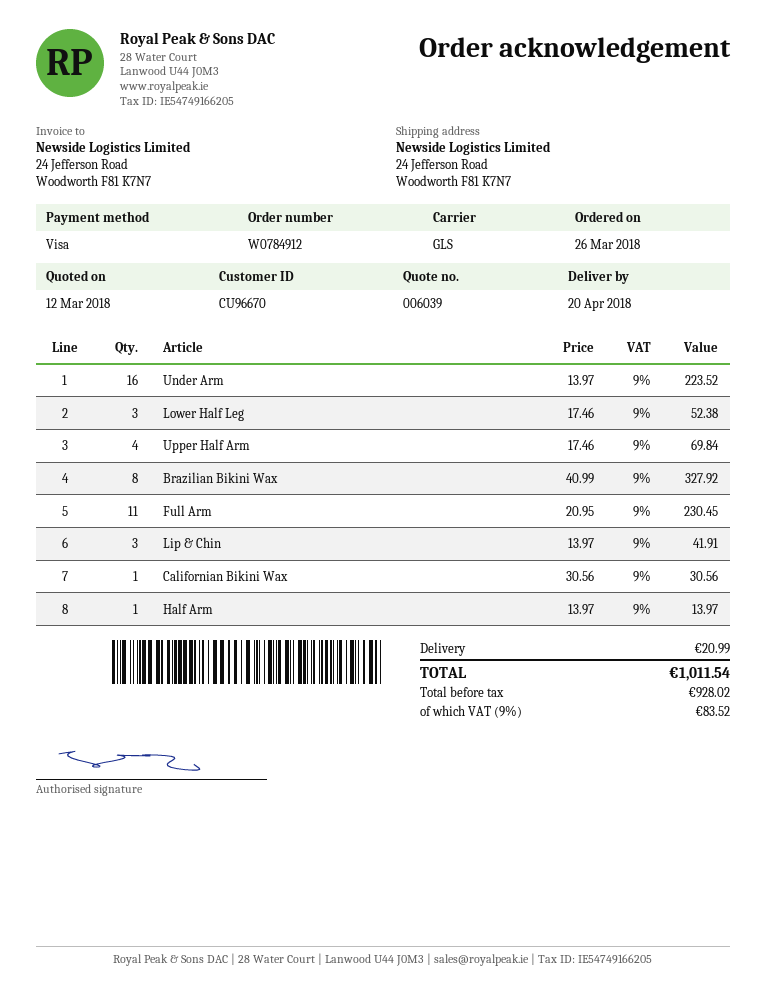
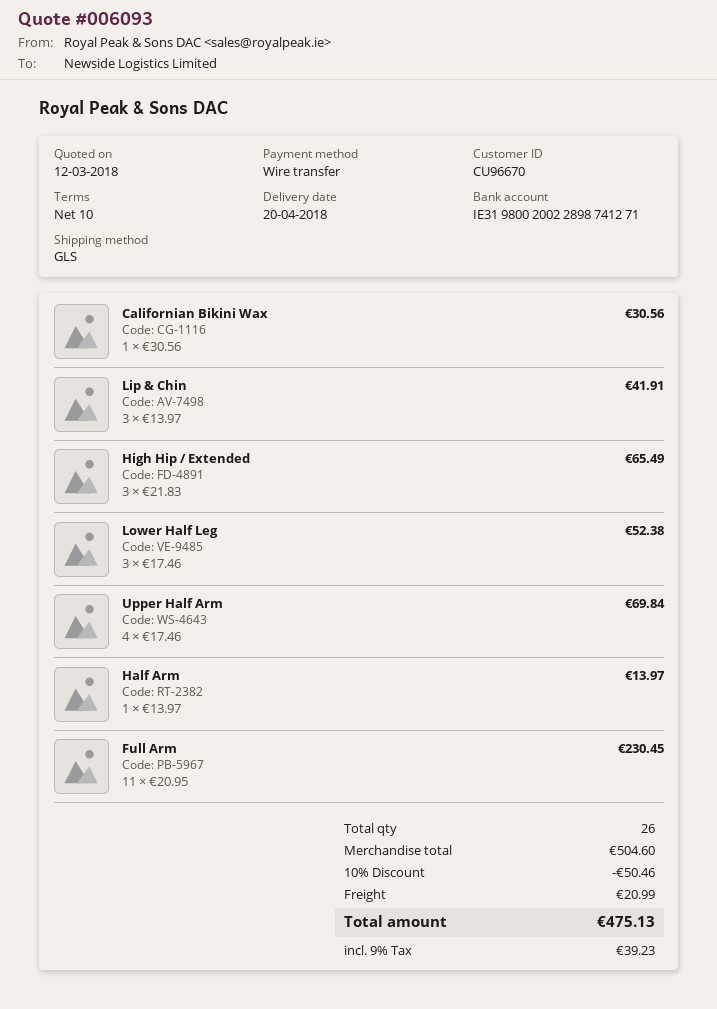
quote number: 006039 -> 006093
payment method: Visa -> bank transfer
Under Arm: 16 x 13.97 = 223.52 -> none
Brazilian Bikini Wax: 8 x 40.99 = 327.92 -> none
High Hip / Extended: none -> 3 x 21.83 = 65.49
discount: none -> 10% = 50.46
tax: 9% = 83.52 -> 9% = 39.23
total: 1011.54 -> 475.13

